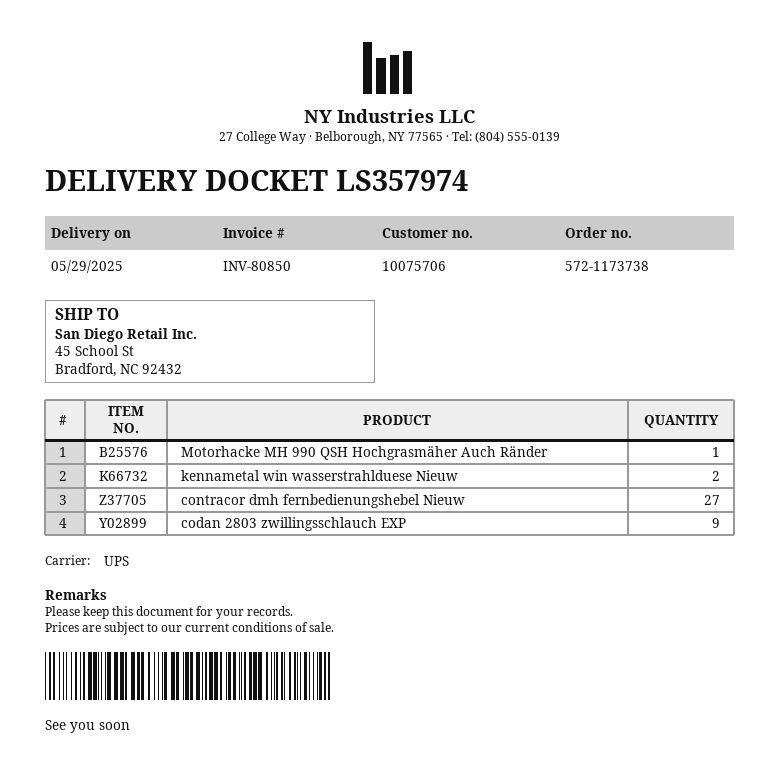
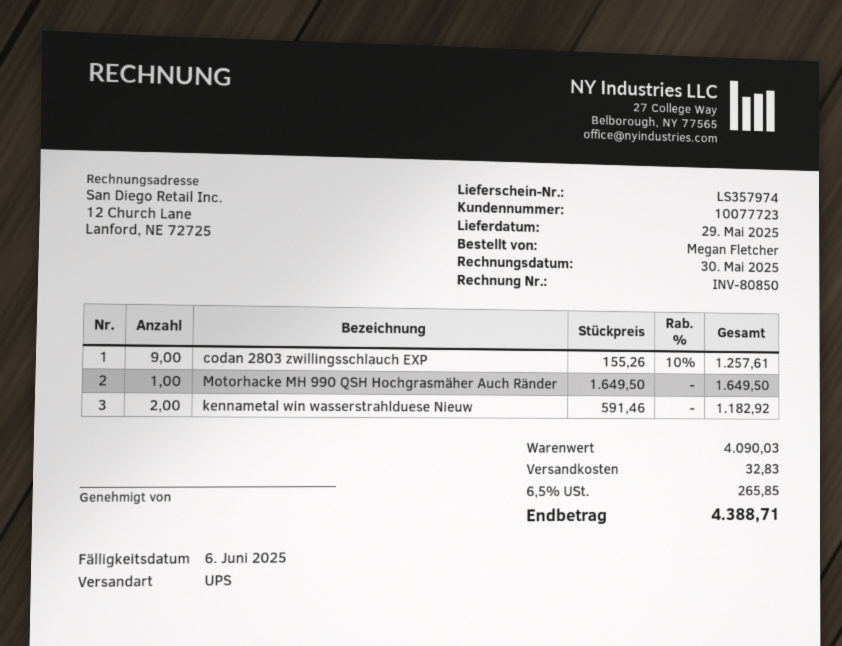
customer number: 10075706 -> 10077723
contracor dmh fernbedienungshebel Nieuw: 27 -> none

